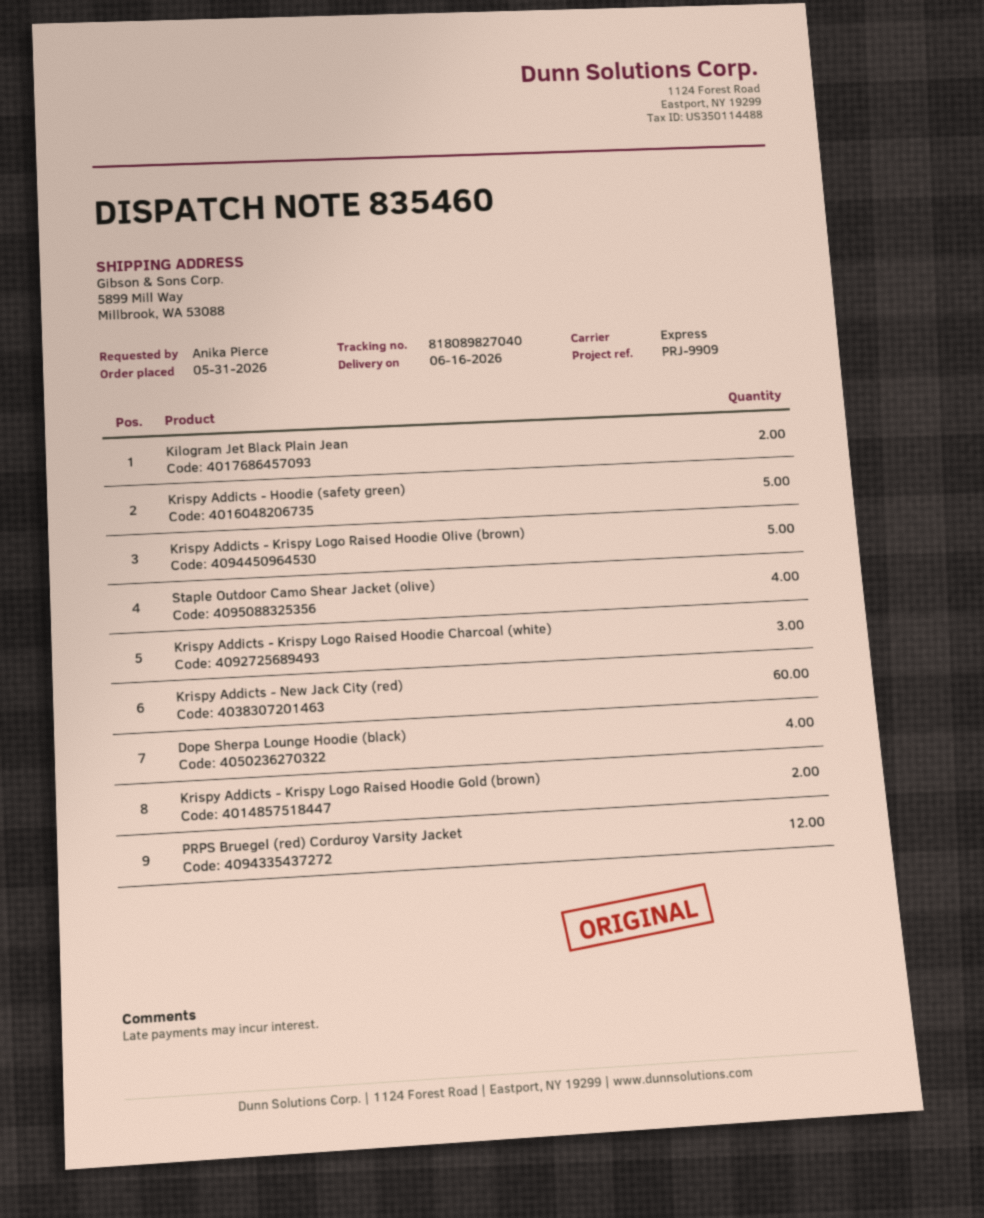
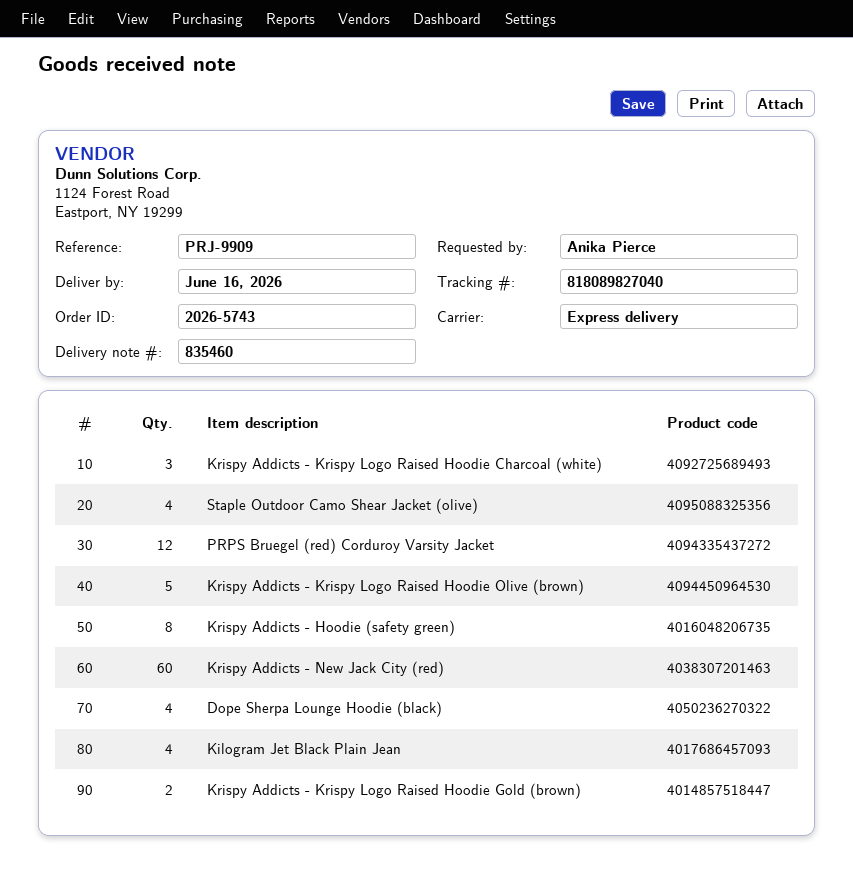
Kilogram Jet Black Plain Jean: 2 -> 4
Krispy Addicts - Hoodie (safety green): 5 -> 8

